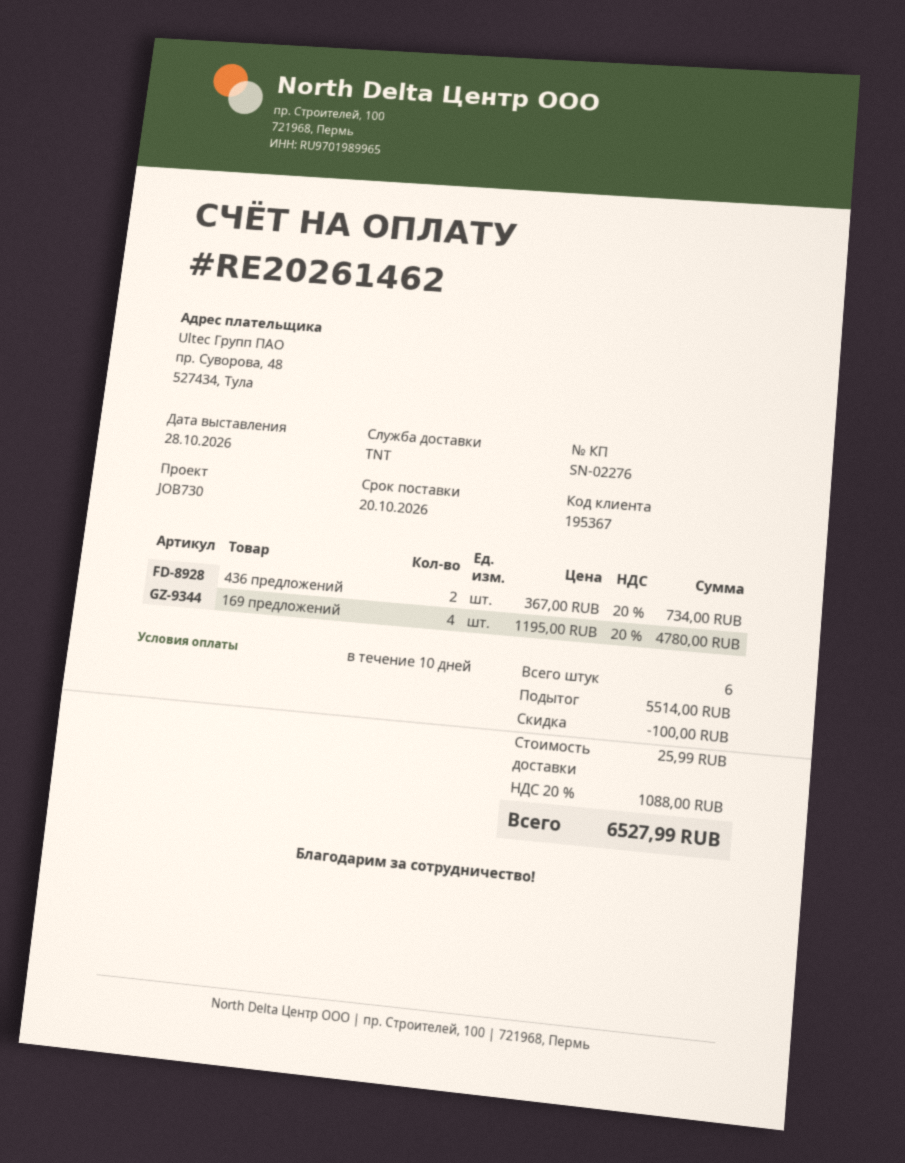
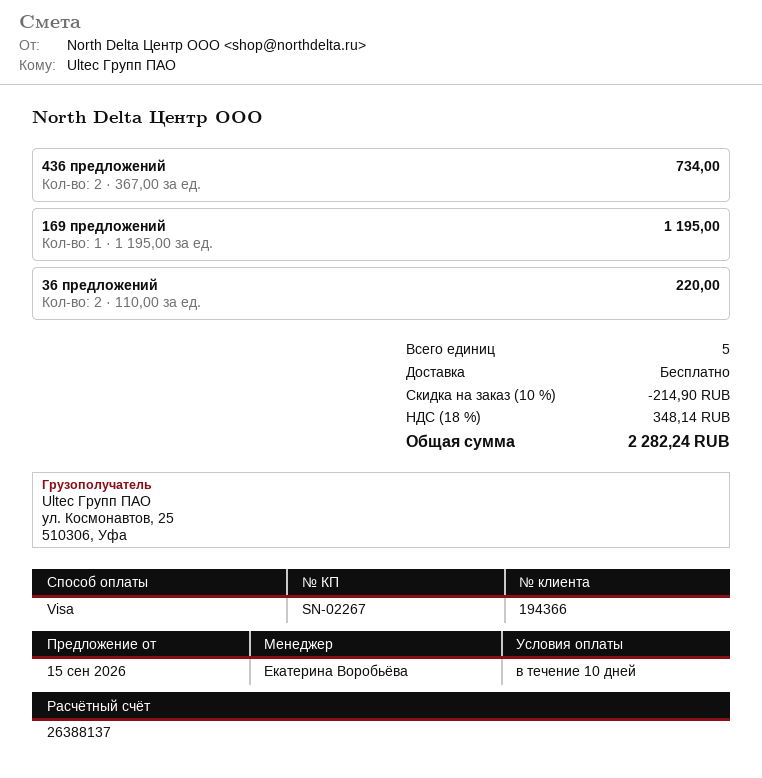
quote number: SN-02276 -> SN-02267
customer number: 195367 -> 194366
169 предложений: 4 x 1195.00 = 4780.00 -> 1 x 1195.00 = 1195.00
36 предложений: none -> 2 x 110.00 = 220.00
total quantity: 6 -> 5
discount: 100.00 -> 214.90
shipping: 25.99 -> 0.00
tax: 20% = 1088.00 -> 18% = 348.14
total: 6527.99 -> 2282.24

